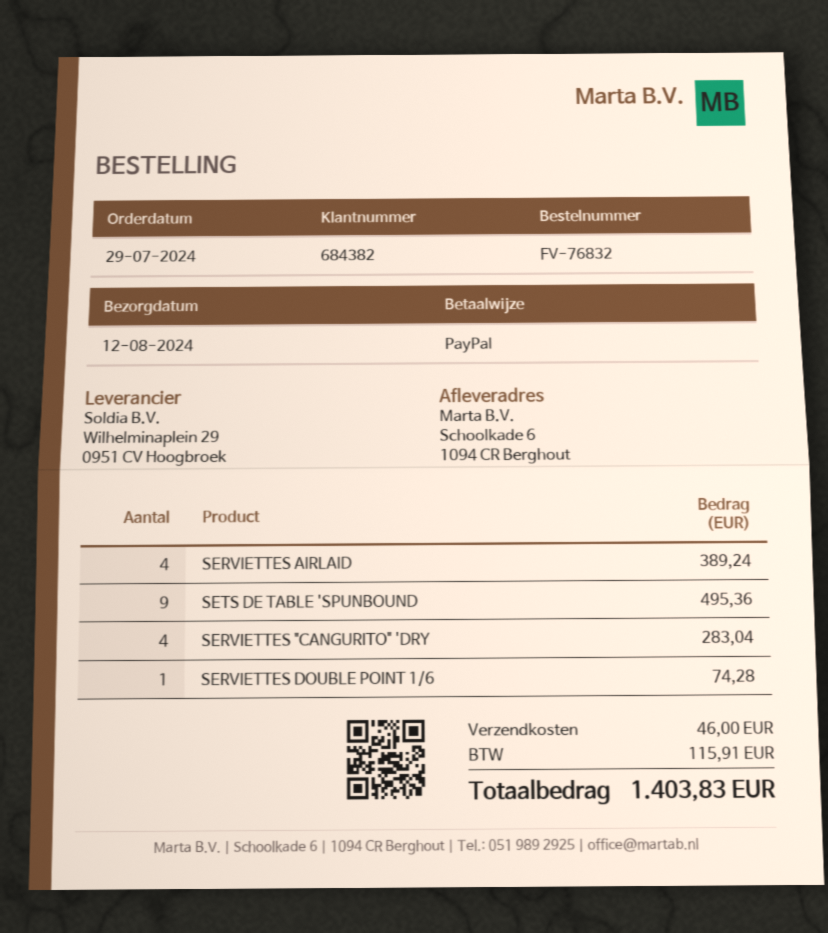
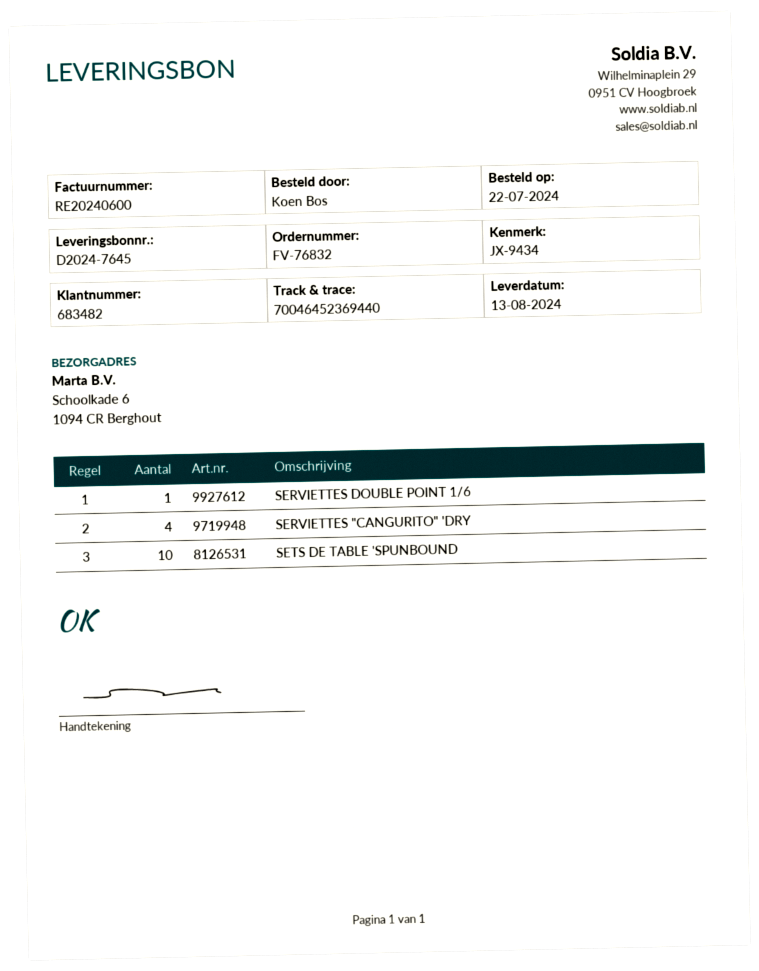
order date: 2024-07-29 -> 2024-07-22
delivery date: 2024-08-12 -> 2024-08-13
customer number: 684382 -> 683482
SERVIETTES AIRLAID: 4 -> none
SETS DE TABLE 'SPUNBOUND: 9 -> 10

